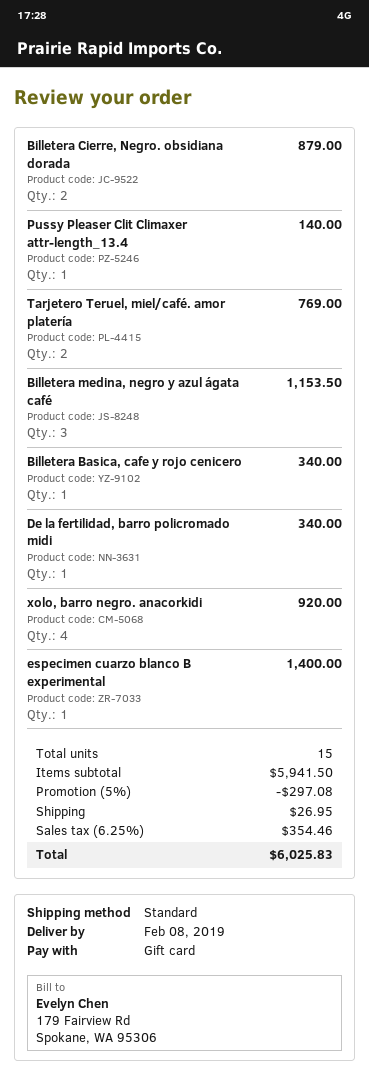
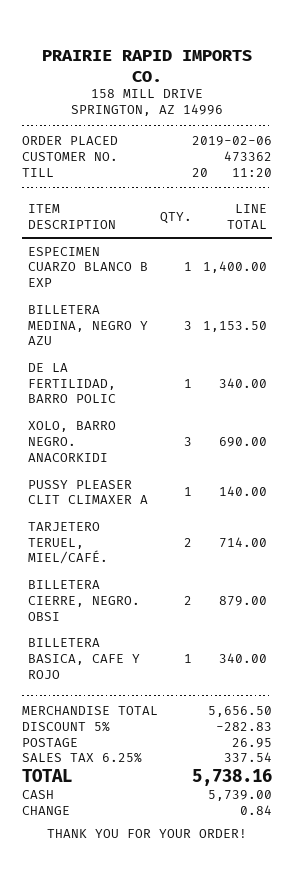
payment method: gift card -> cash
Tarjetero Teruel, miel/café. amor platería: 2 for 769.00 -> 2 for 714.00
xolo, barro negro. anacorkidi: 4 for 920.00 -> 3 for 690.00
subtotal: 5941.50 -> 5656.50
discount: 5% = 297.08 -> 5% = 282.83
tax: 6.25% = 354.46 -> 6.25% = 337.54
total: 6025.83 -> 5738.16

